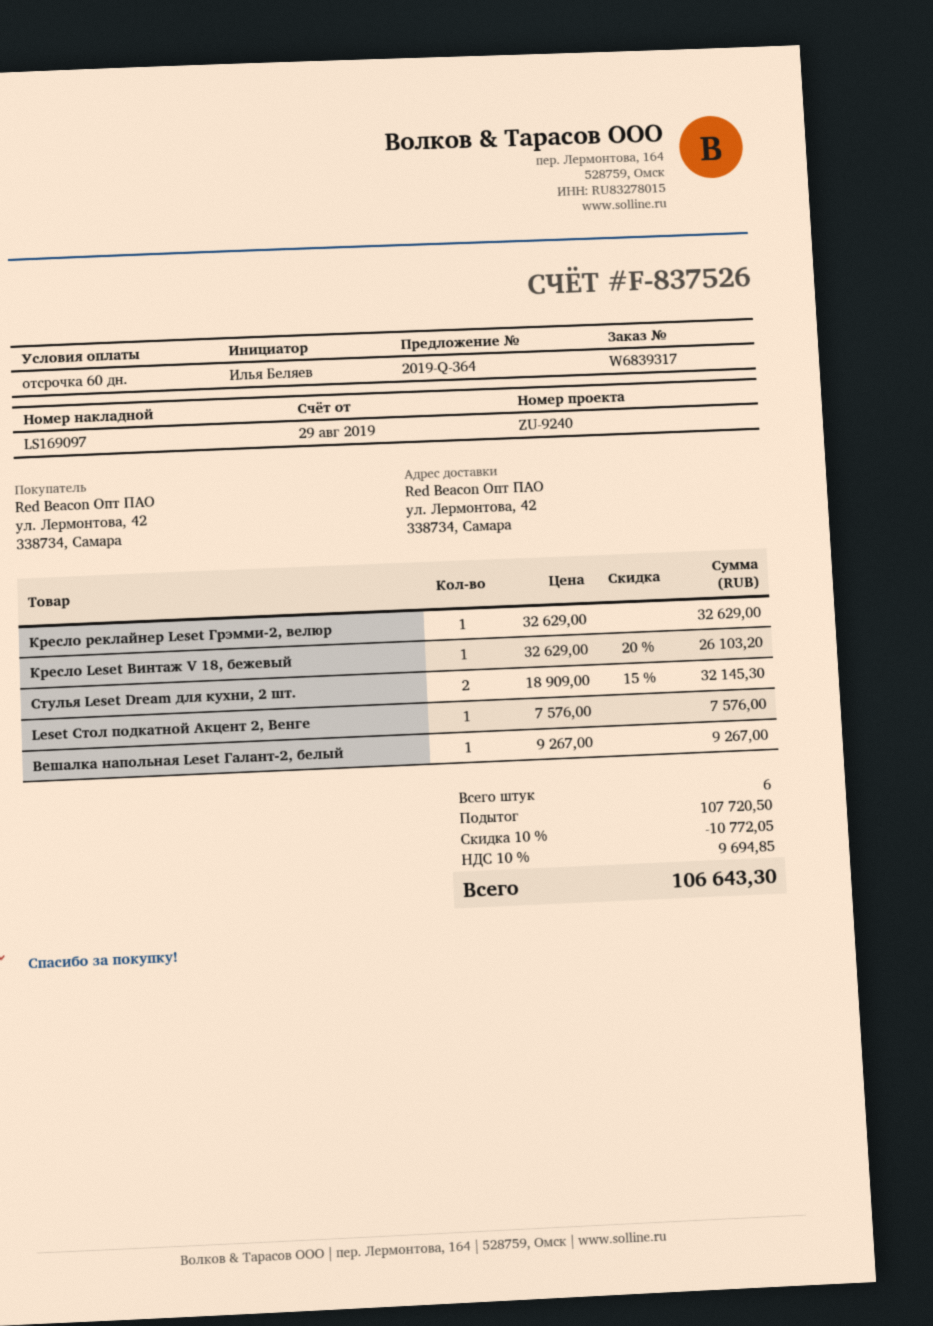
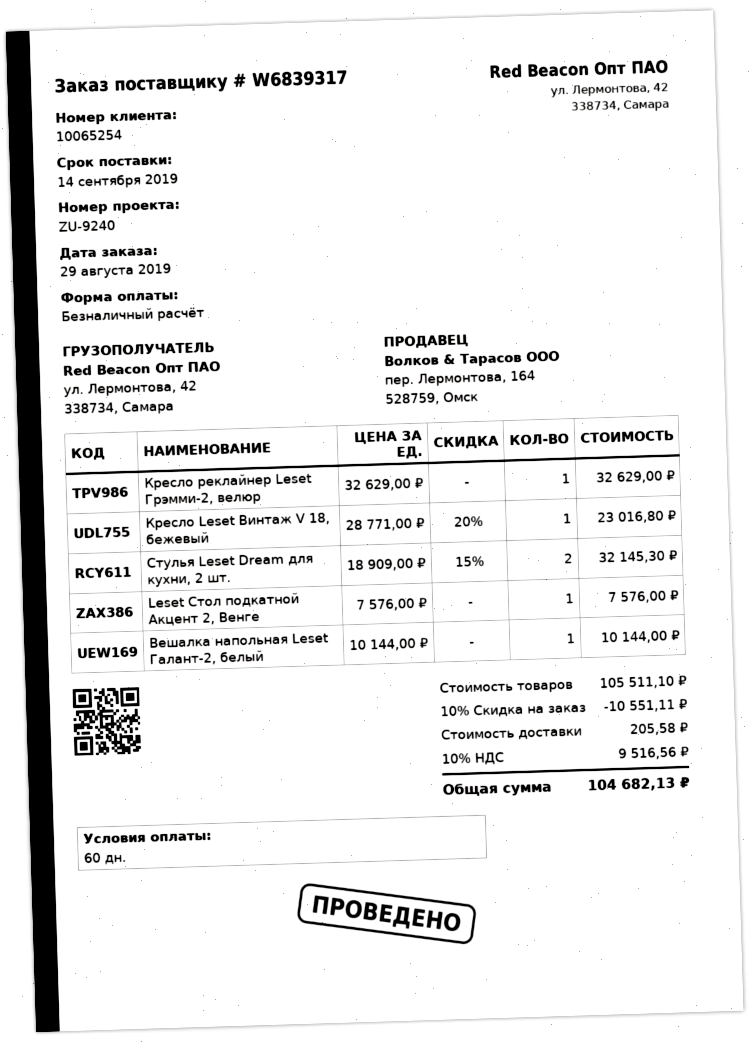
Кресло Leset Винтаж V 18, бежевый: 1 x 32629.00 - 20% = 26103.20 -> 1 x 28771.00 - 20% = 23016.80
Вешалка напольная Leset Галант-2, белый: 1 x 9267.00 = 9267.00 -> 1 x 10144.00 = 10144.00
subtotal: 107720.50 -> 105511.10
discount: 10% = 10772.05 -> 10% = 10551.11
shipping: none -> 205.58
tax: 10% = 9694.85 -> 10% = 9516.56
total: 106643.30 -> 104682.13

